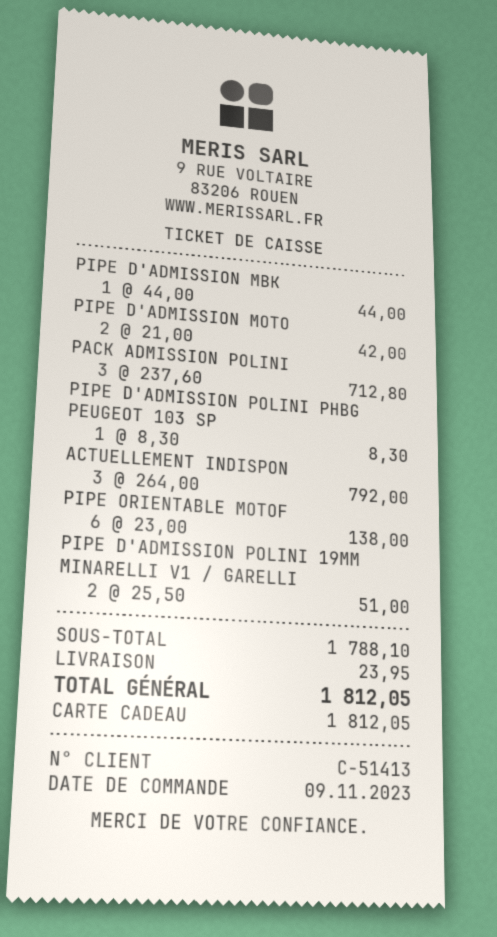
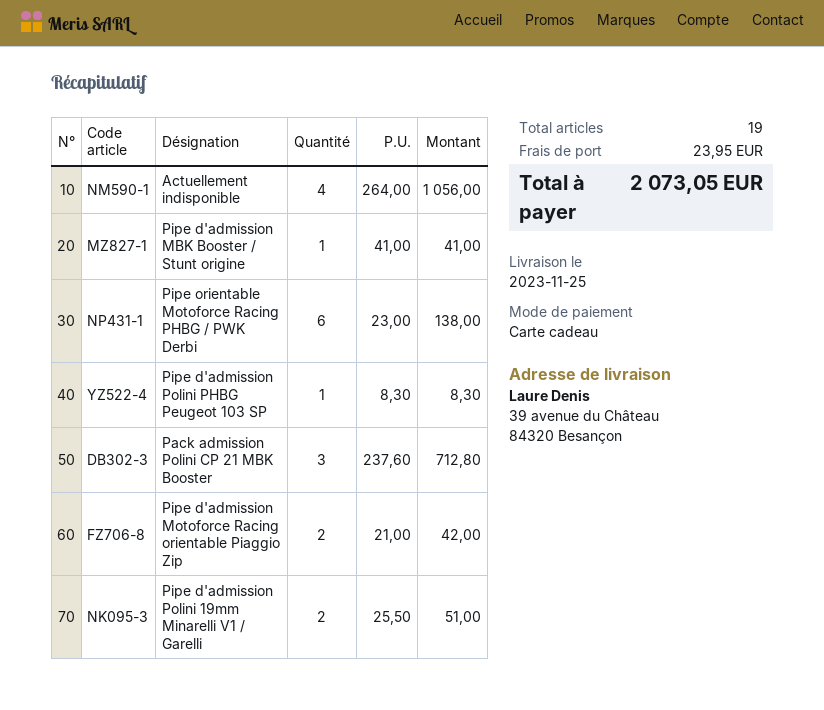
PIPE D'ADMISSION MBK: 1 x 44.00 = 44.00 -> 1 x 41.00 = 41.00
ACTUELLEMENT INDISPON: 3 x 264.00 = 792.00 -> 4 x 264.00 = 1056.00
total: 1812.05 -> 2073.05

